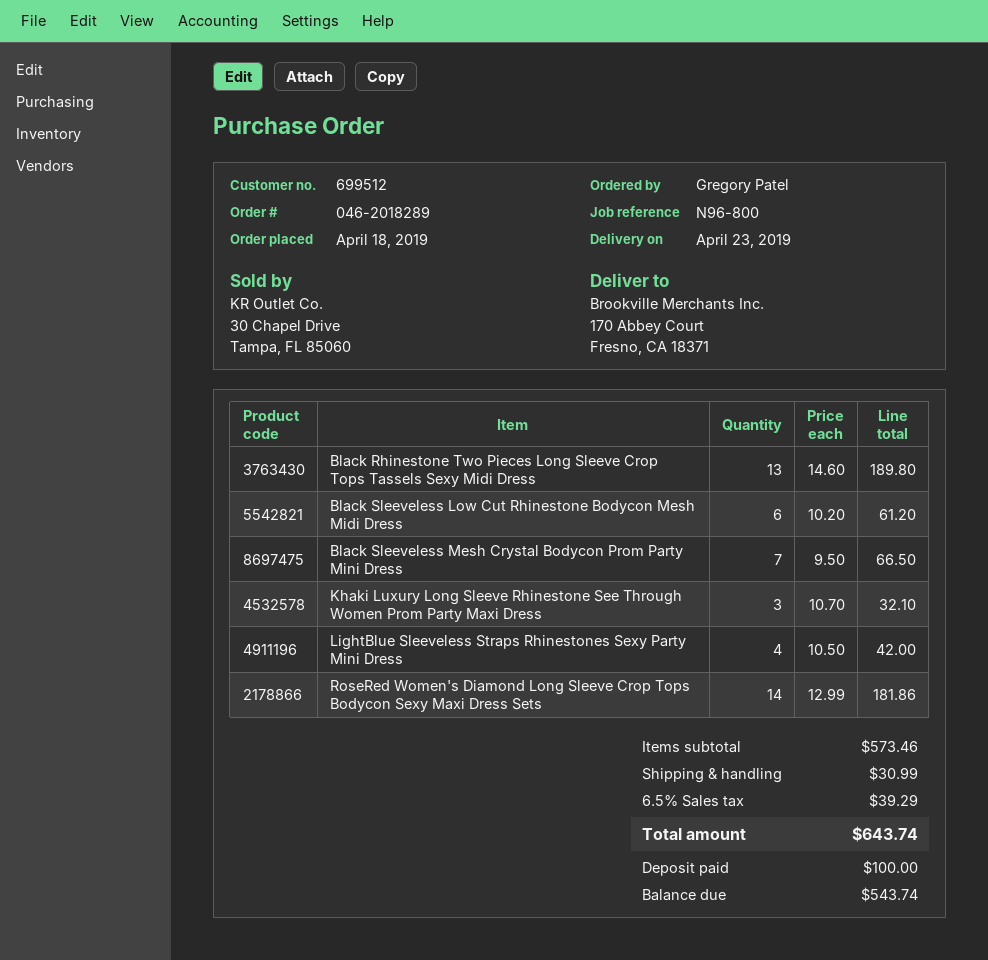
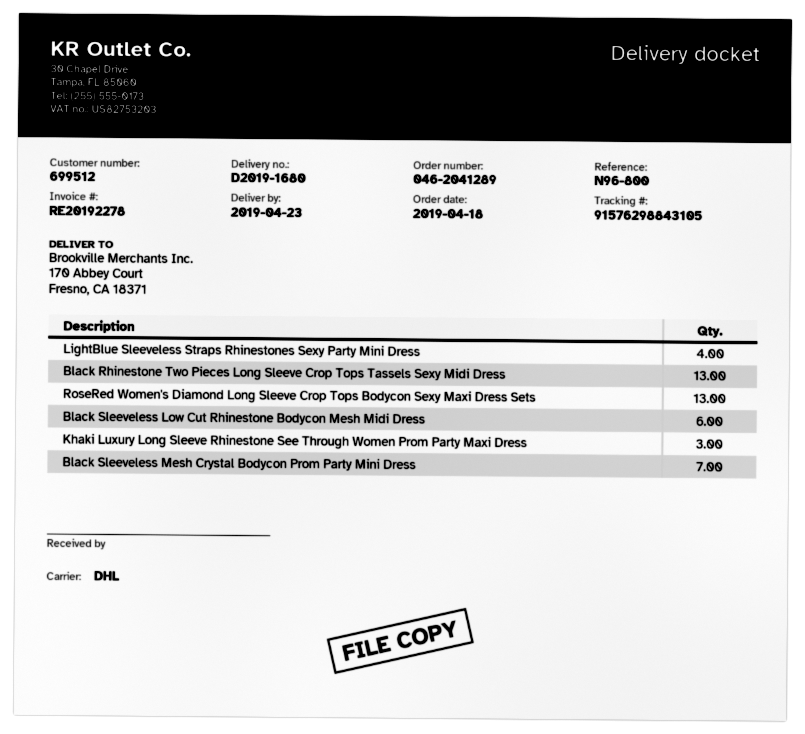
order number: 046-2018289 -> 046-2041289
RoseRed Women's Diamond Long Sleeve Crop Tops Bodycon Sexy Maxi Dress Sets: 14 -> 13

